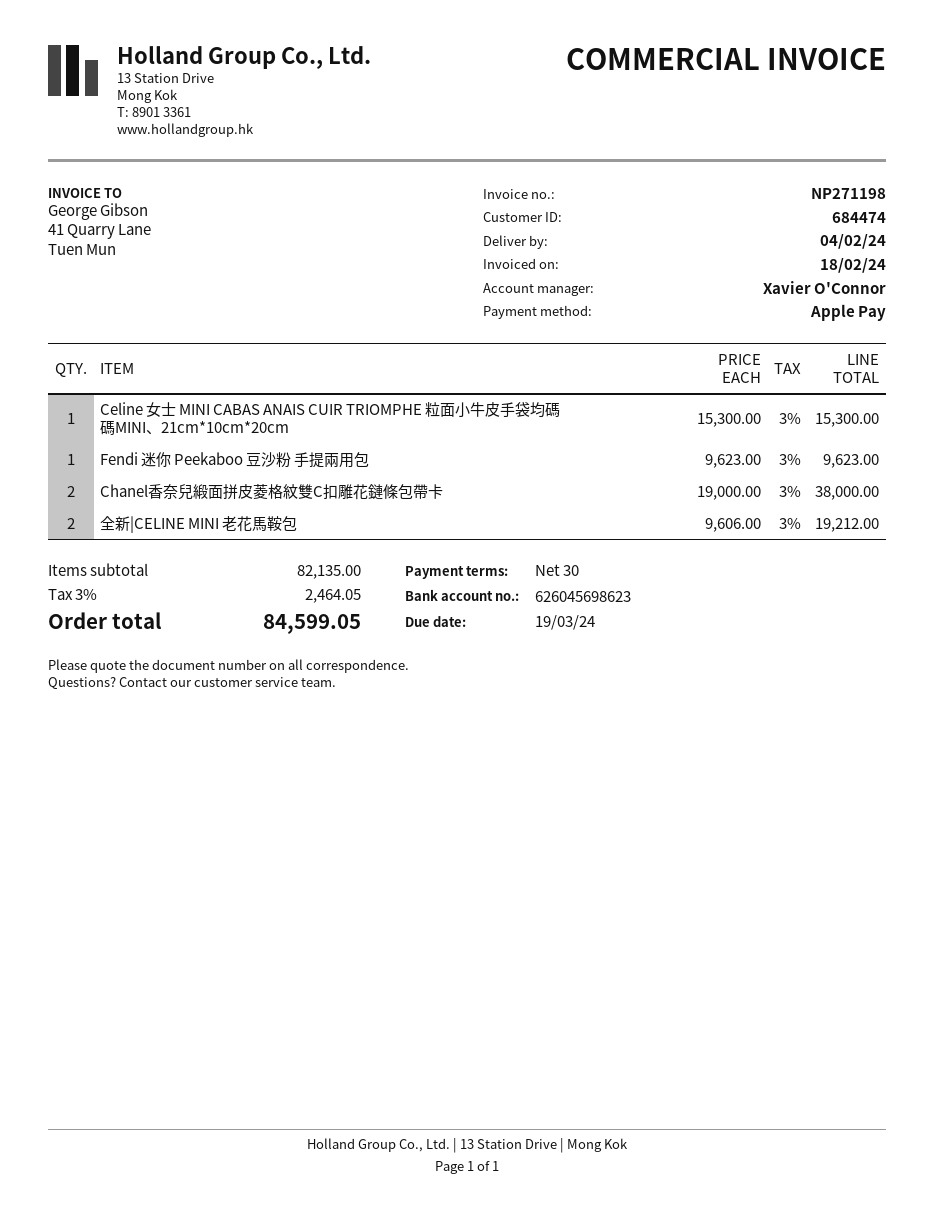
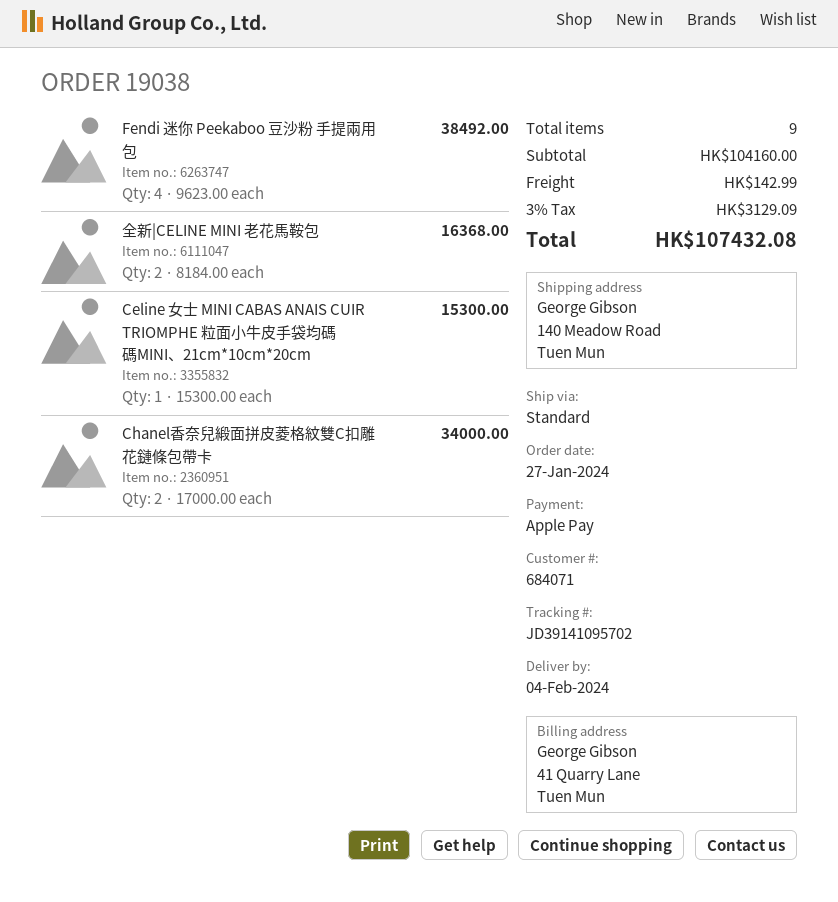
customer number: 684474 -> 684071
Fendi 迷你 Peekaboo 豆沙粉 手提兩用包: 1 x 9623.00 = 9623.00 -> 4 x 9623.00 = 38492.00
Chanel香奈兒緞面拼皮菱格紋雙C扣雕花鏈條包帶卡: 2 x 19000.00 = 38000.00 -> 2 x 17000.00 = 34000.00
全新|CELINE MINI 老花馬鞍包: 2 x 9606.00 = 19212.00 -> 2 x 8184.00 = 16368.00
subtotal: 82135.00 -> 104160.00
shipping: none -> 142.99
tax: 3% = 2464.05 -> 3% = 3129.09
total: 84599.05 -> 107432.08

